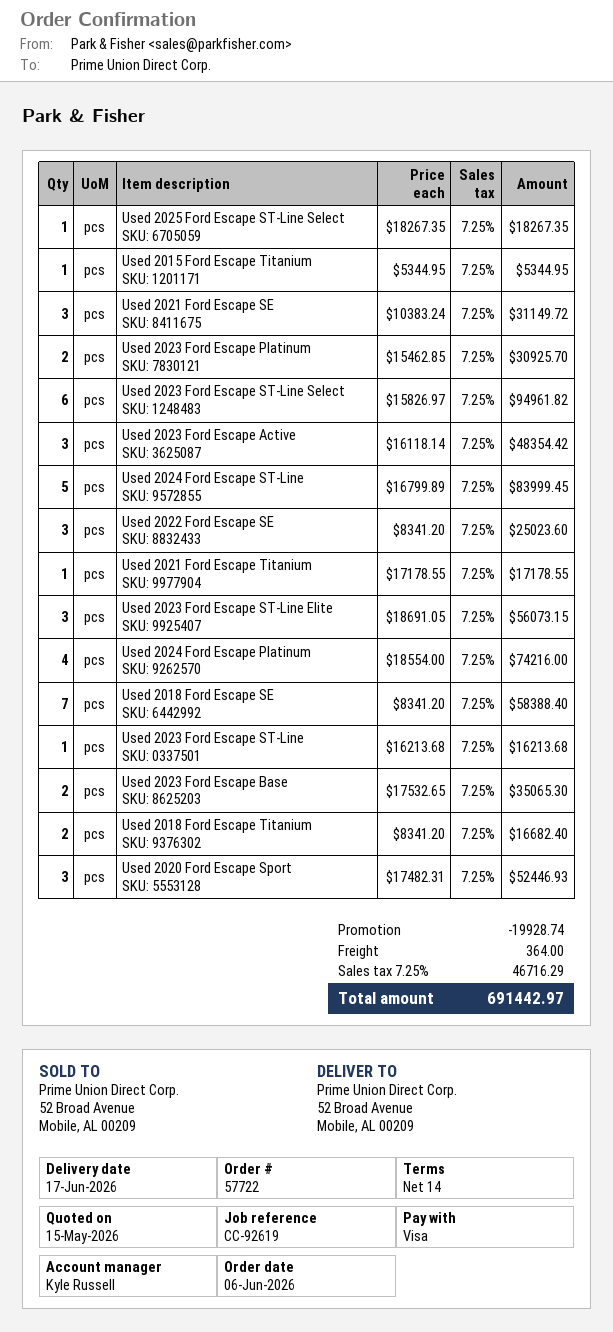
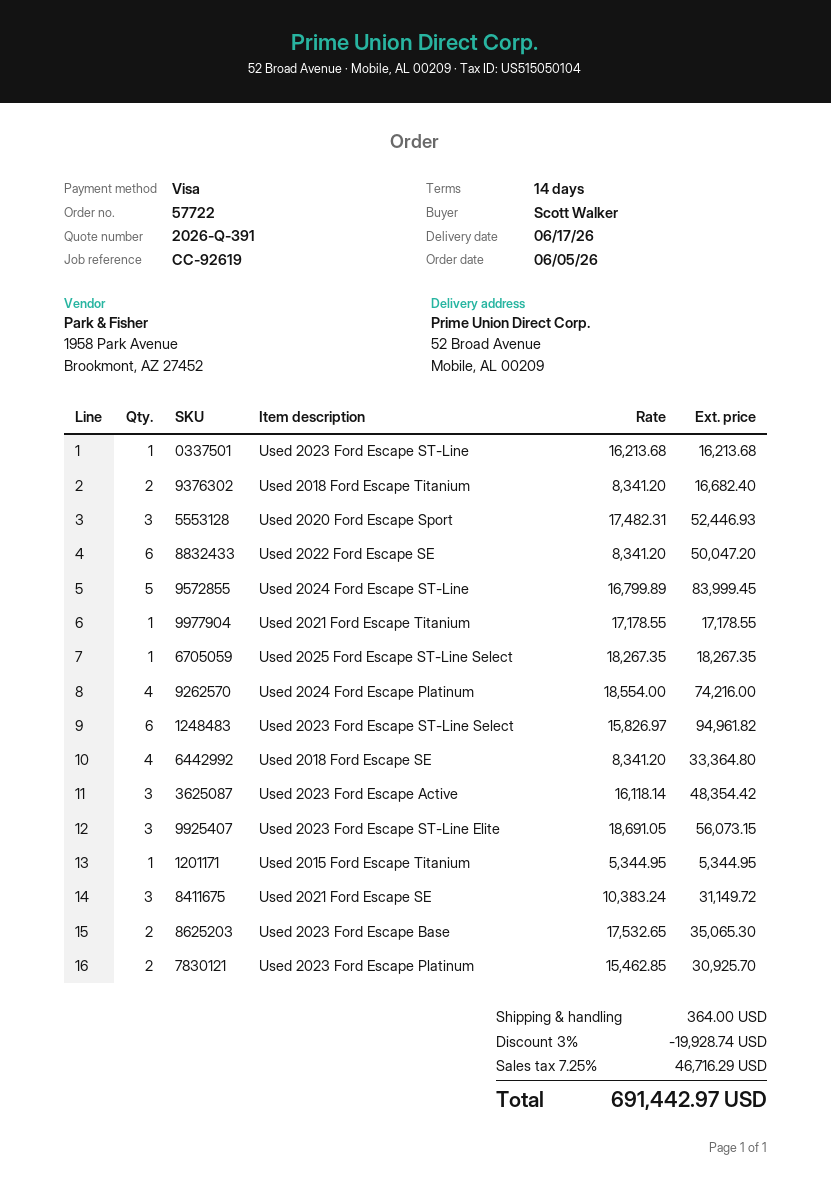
order date: 2026-06-06 -> 2026-06-05
Used 2022 Ford Escape SE: 3 x 8341.20 = 25023.60 -> 6 x 8341.20 = 50047.20
Used 2018 Ford Escape SE: 7 x 8341.20 = 58388.40 -> 4 x 8341.20 = 33364.80

